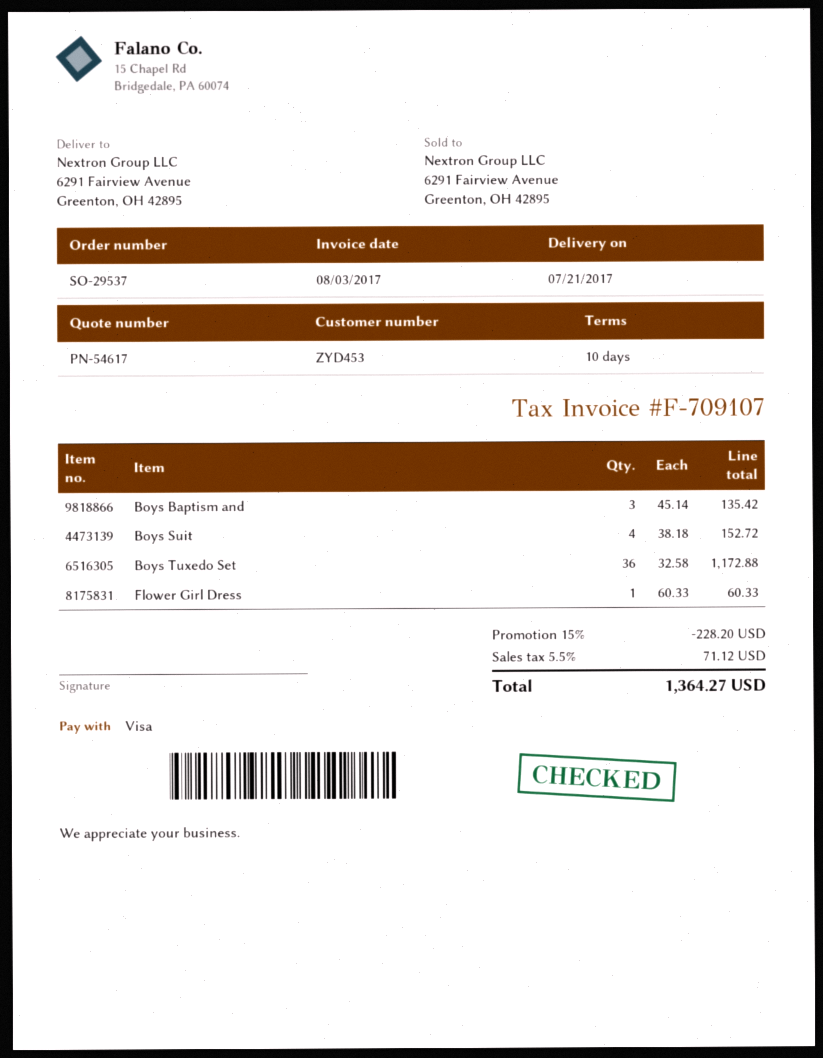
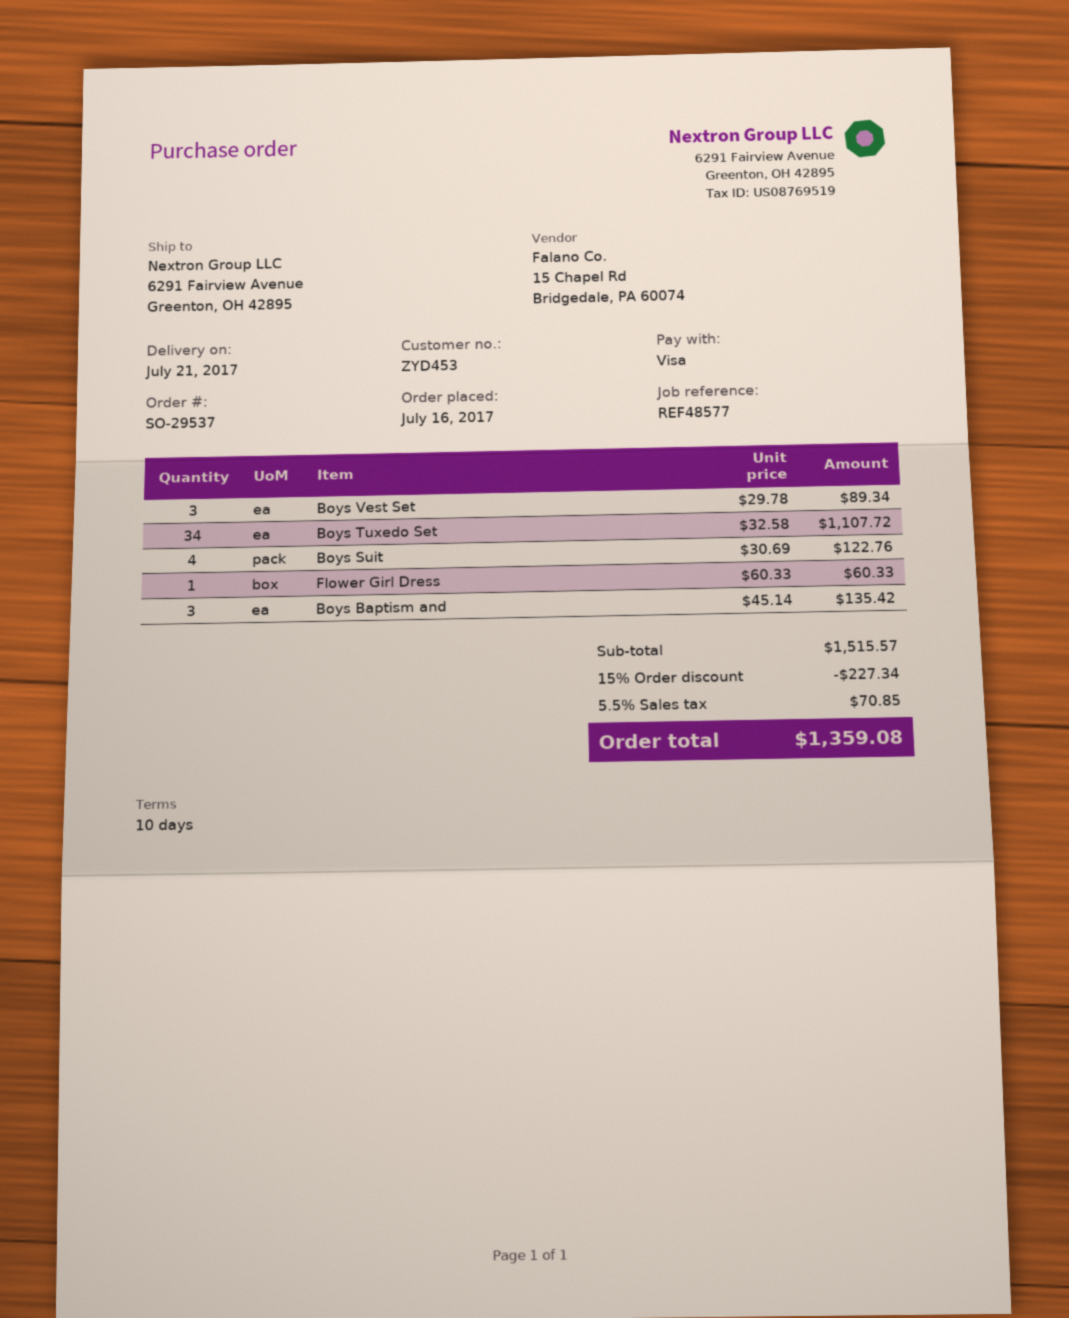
Boys Suit: 4 x 38.18 = 152.72 -> 4 x 30.69 = 122.76
Boys Tuxedo Set: 36 x 32.58 = 1172.88 -> 34 x 32.58 = 1107.72
Boys Vest Set: none -> 3 x 29.78 = 89.34
discount: 15% = 228.20 -> 15% = 227.34
tax: 5.5% = 71.12 -> 5.5% = 70.85
total: 1364.27 -> 1359.08

